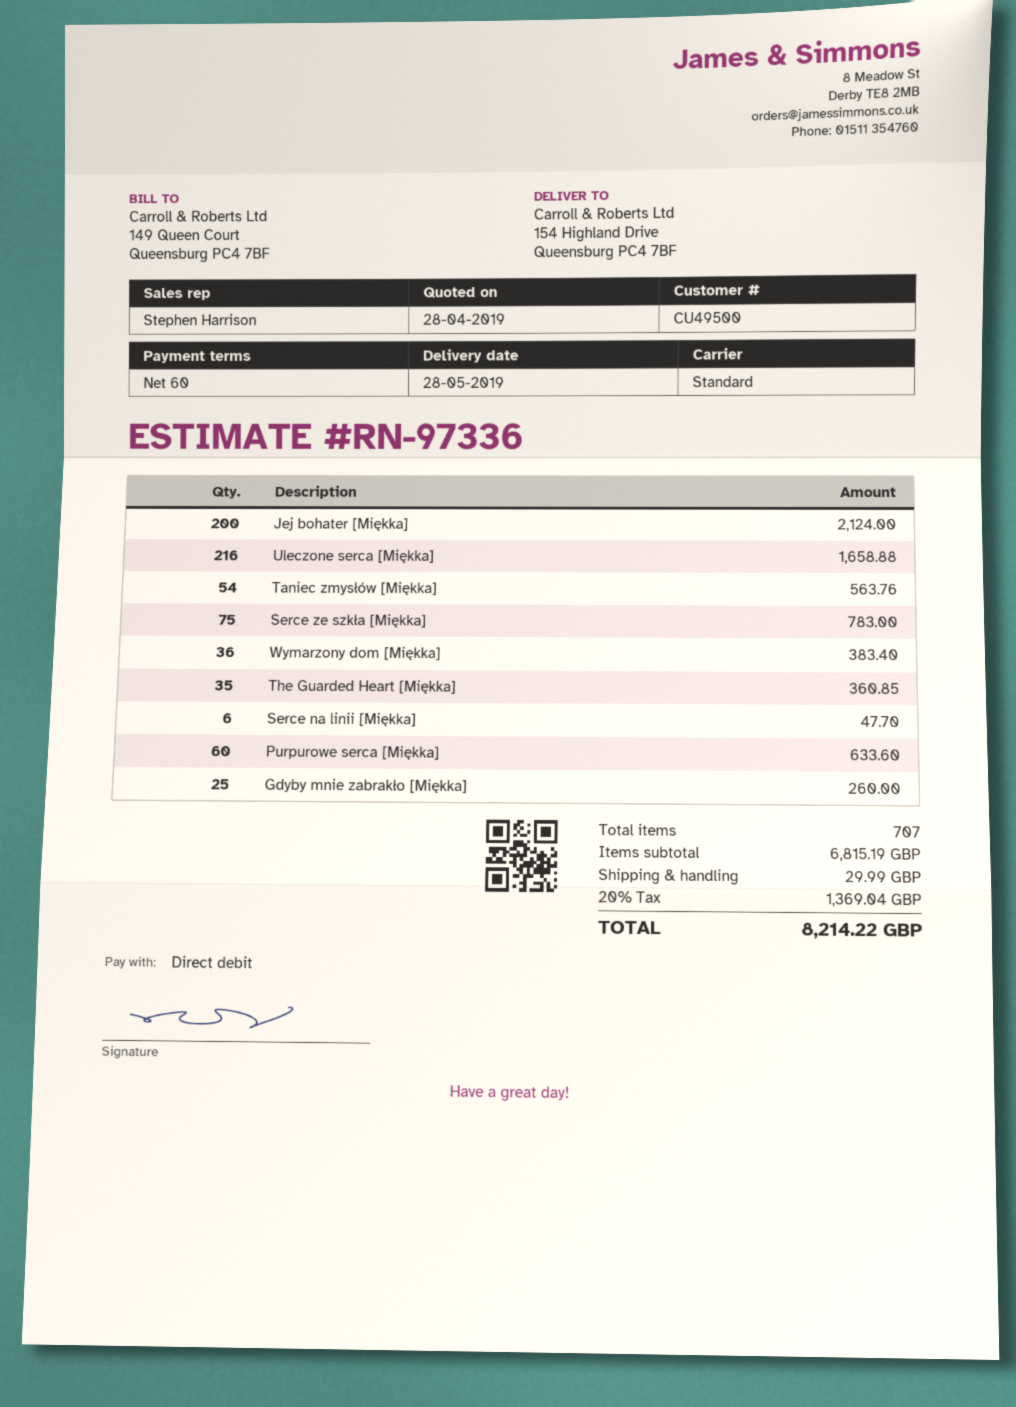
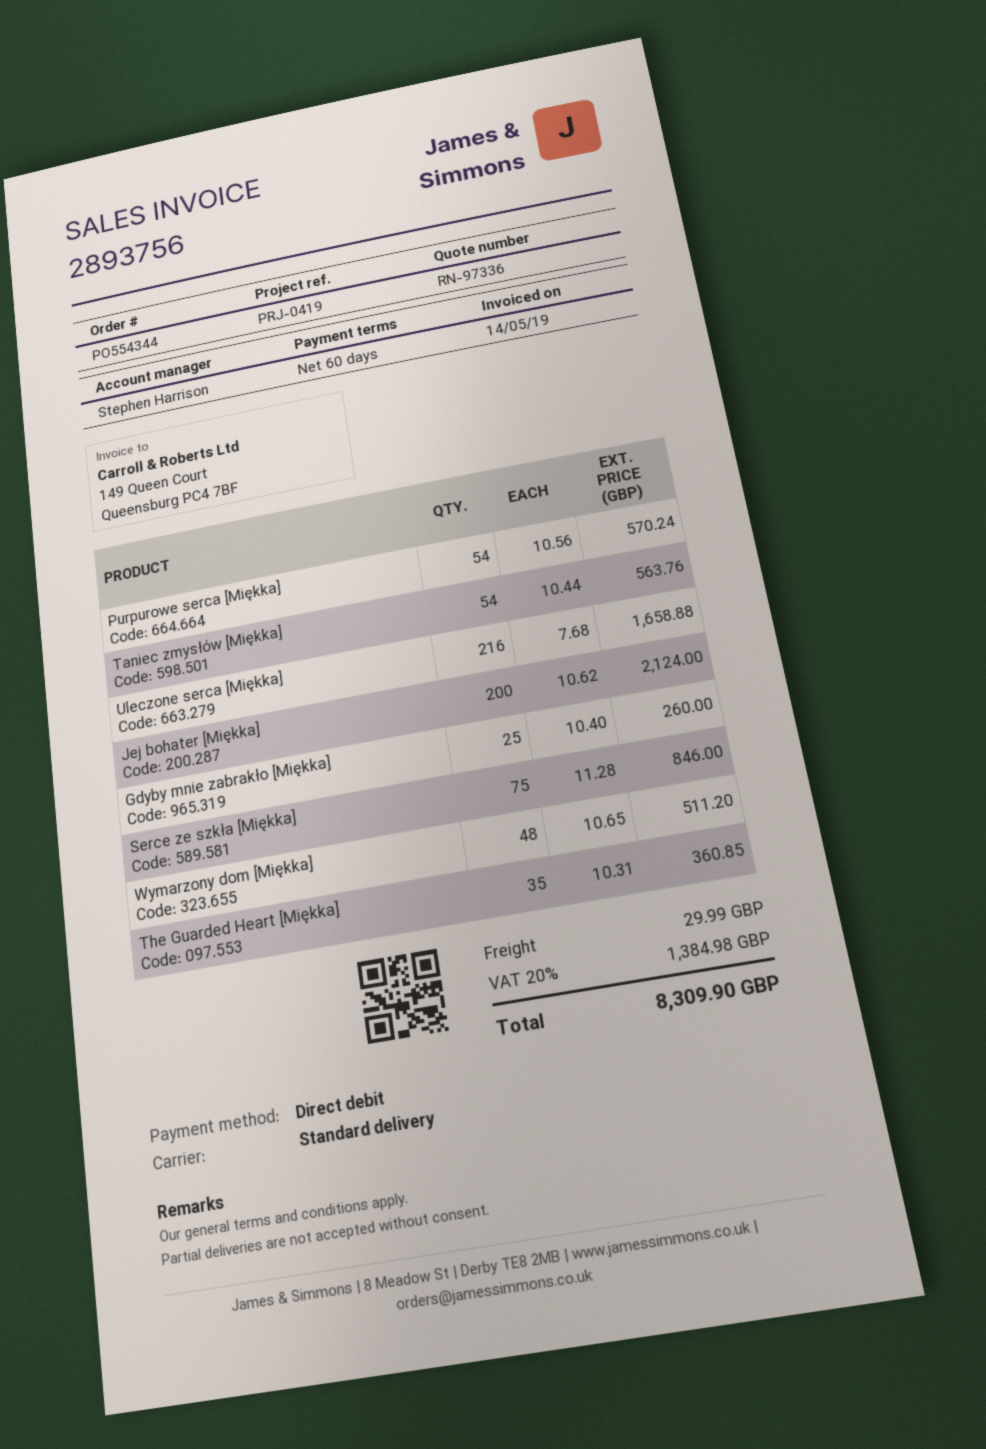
Serce ze szkła [Miękka]: 75 for 783.00 -> 75 for 846.00
Wymarzony dom [Miękka]: 36 for 383.40 -> 48 for 511.20
Serce na linii [Miękka]: 6 for 47.70 -> none
Purpurowe serca [Miękka]: 60 for 633.60 -> 54 for 570.24
tax: 20% = 1369.04 -> 20% = 1384.98
total: 8214.22 -> 8309.90

